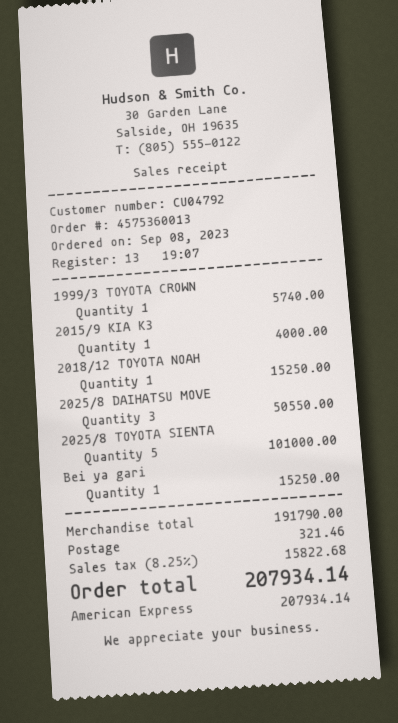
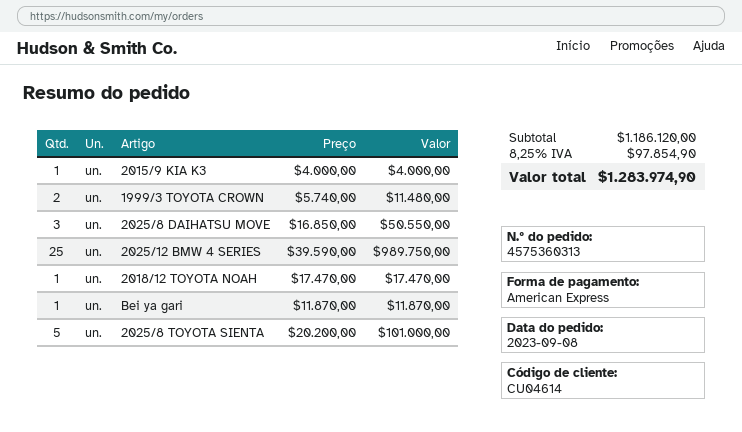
order number: 4575360013 -> 4575360313
customer number: CU04792 -> CU04614
1999/3 TOYOTA CROWN: 1 for 5740.00 -> 2 for 11480.00
2018/12 TOYOTA NOAH: 1 for 15250.00 -> 1 for 17470.00
Bei ya gari: 1 for 15250.00 -> 1 for 11870.00
2025/12 BMW 4 SERIES: none -> 25 for 989750.00
subtotal: 191790.00 -> 1186120.00
shipping: 321.46 -> none
tax: 8.25% = 15822.68 -> 8.25% = 97854.90
total: 207934.14 -> 1283974.90

